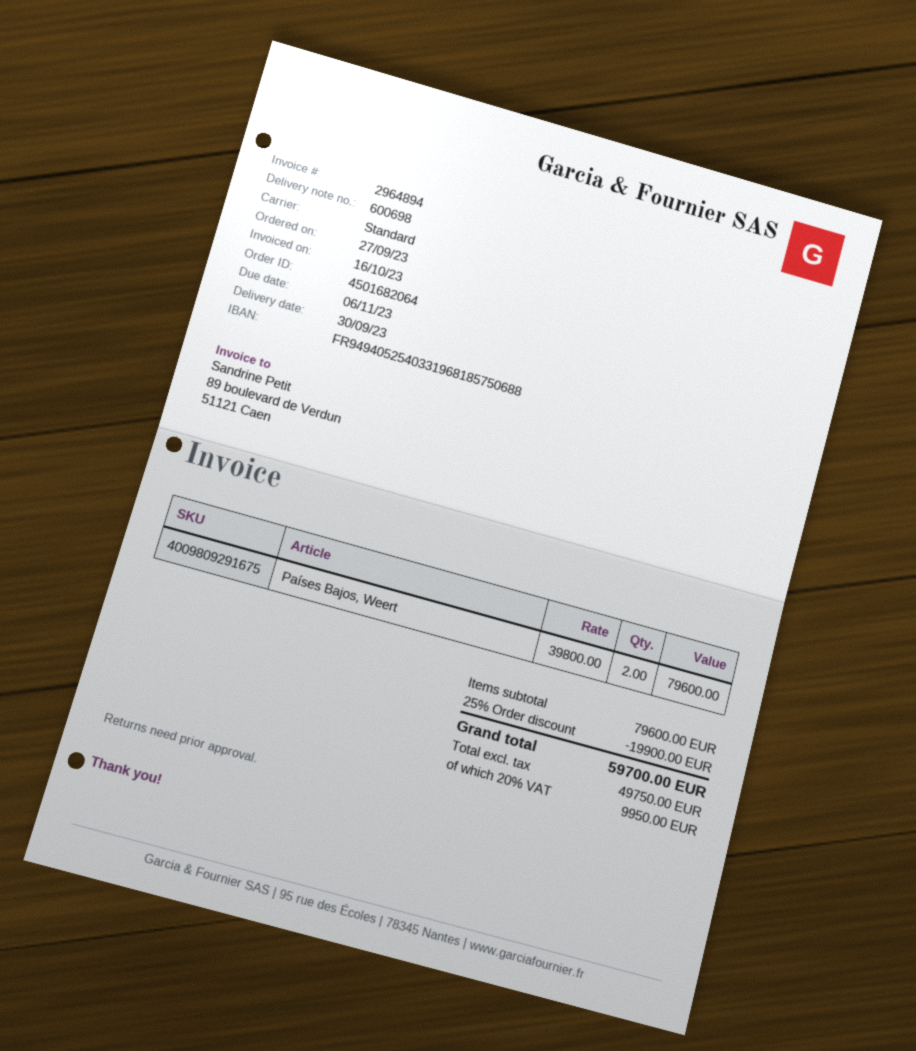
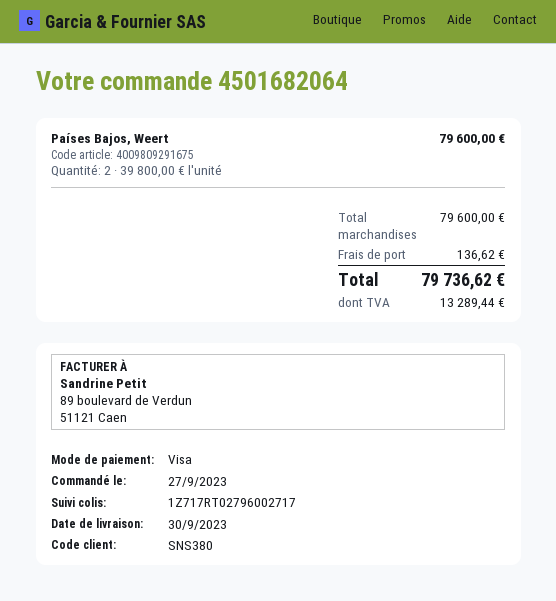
discount: 25% = 19900.00 -> none
shipping: none -> 136.62
tax: 9950.00 -> 13289.44
total: 59700.00 -> 79736.62

